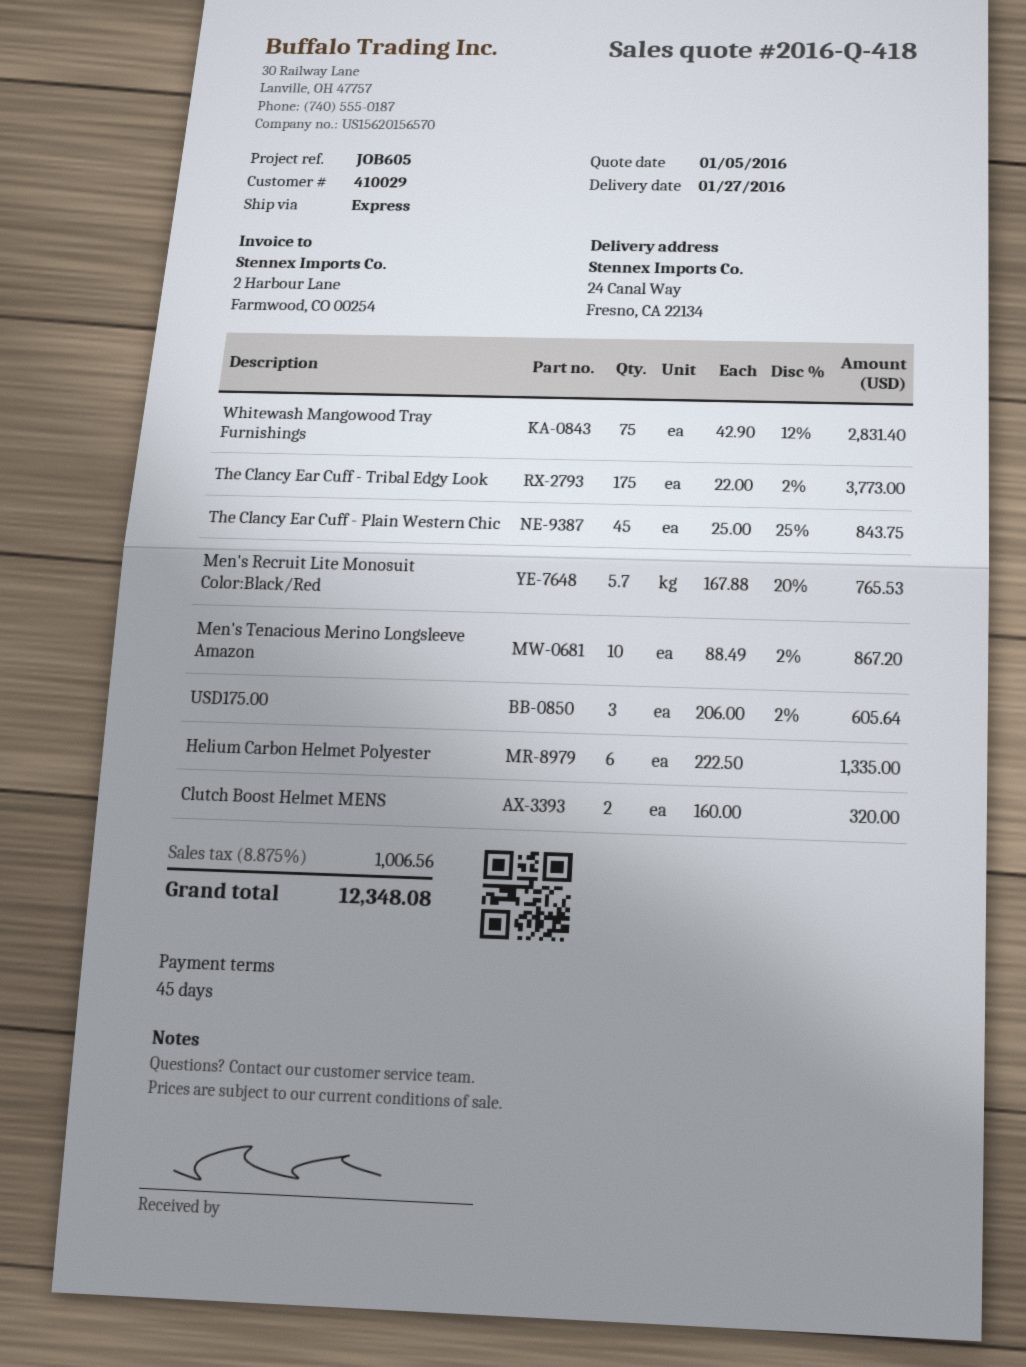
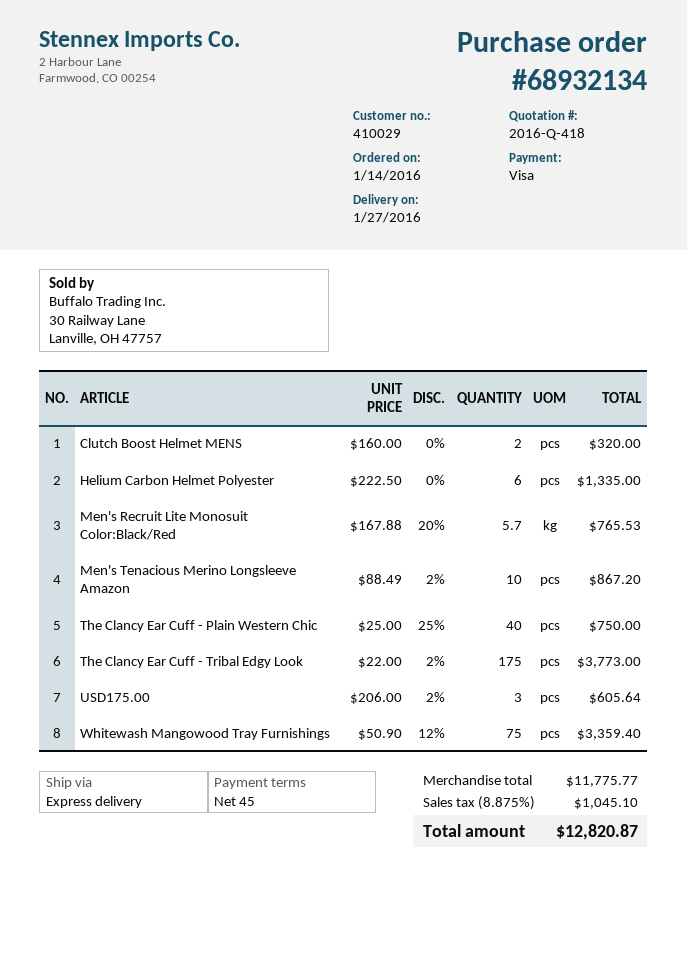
Whitewash Mangowood Tray Furnishings: 75 x 42.90 - 12% = 2831.40 -> 75 x 50.90 - 12% = 3359.40
The Clancy Ear Cuff - Plain Western Chic: 45 x 25.00 - 25% = 843.75 -> 40 x 25.00 - 25% = 750.00
tax: 8.875% = 1006.56 -> 8.875% = 1045.10
total: 12348.08 -> 12820.87

